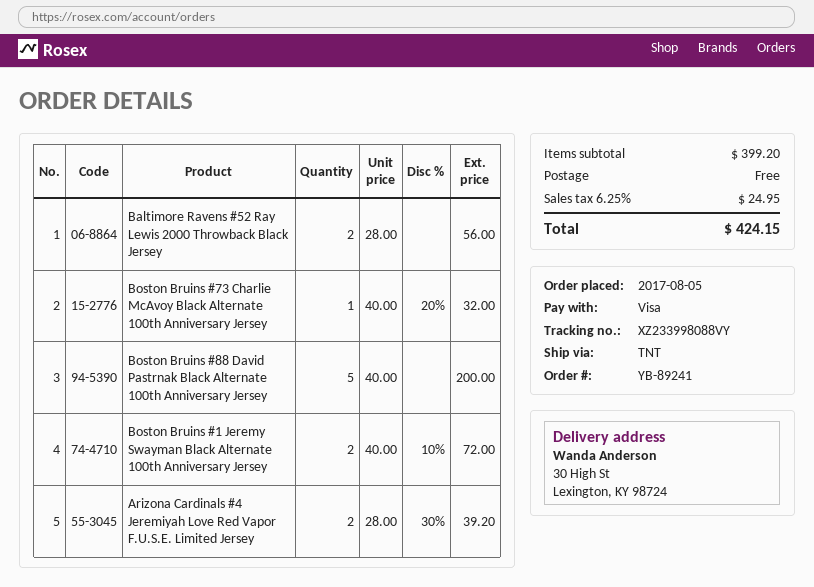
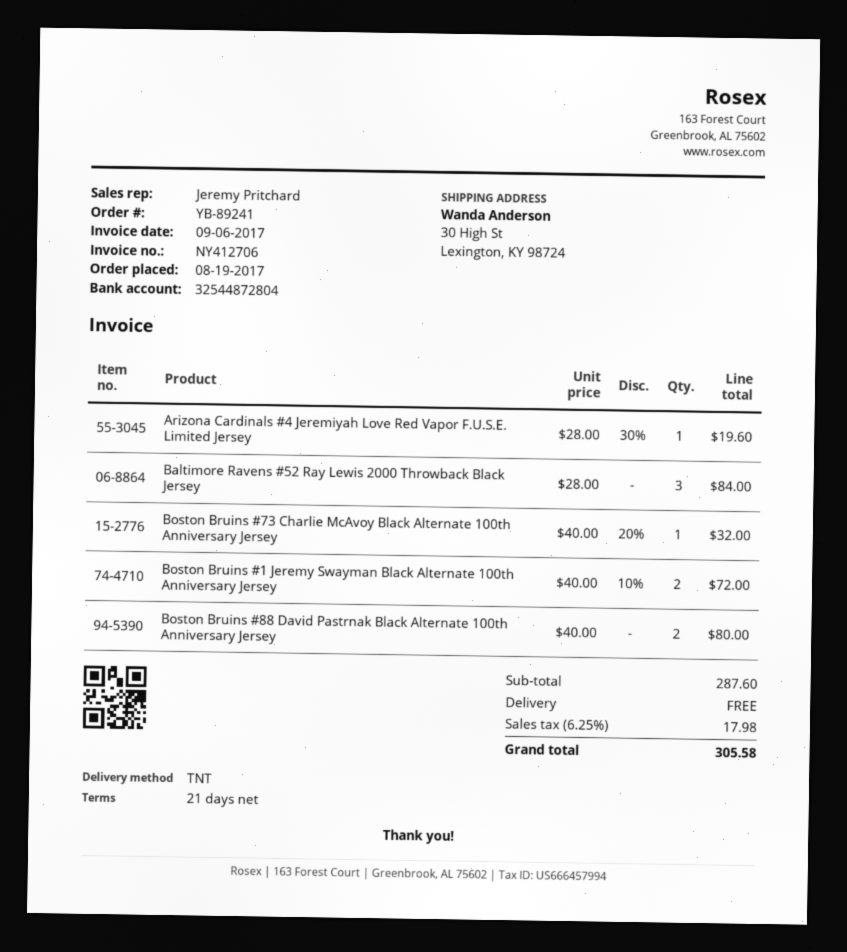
order date: 2017-08-05 -> 2017-08-19
Baltimore Ravens #52 Ray Lewis 2000 Throwback Black Jersey: 2 x 28.00 = 56.00 -> 3 x 28.00 = 84.00
Boston Bruins #88 David Pastrnak Black Alternate 100th Anniversary Jersey: 5 x 40.00 = 200.00 -> 2 x 40.00 = 80.00
Arizona Cardinals #4 Jeremiyah Love Red Vapor F.U.S.E. Limited Jersey: 2 x 28.00 - 30% = 39.20 -> 1 x 28.00 - 30% = 19.60
subtotal: 399.20 -> 287.60
tax: 6.25% = 24.95 -> 6.25% = 17.98
total: 424.15 -> 305.58

